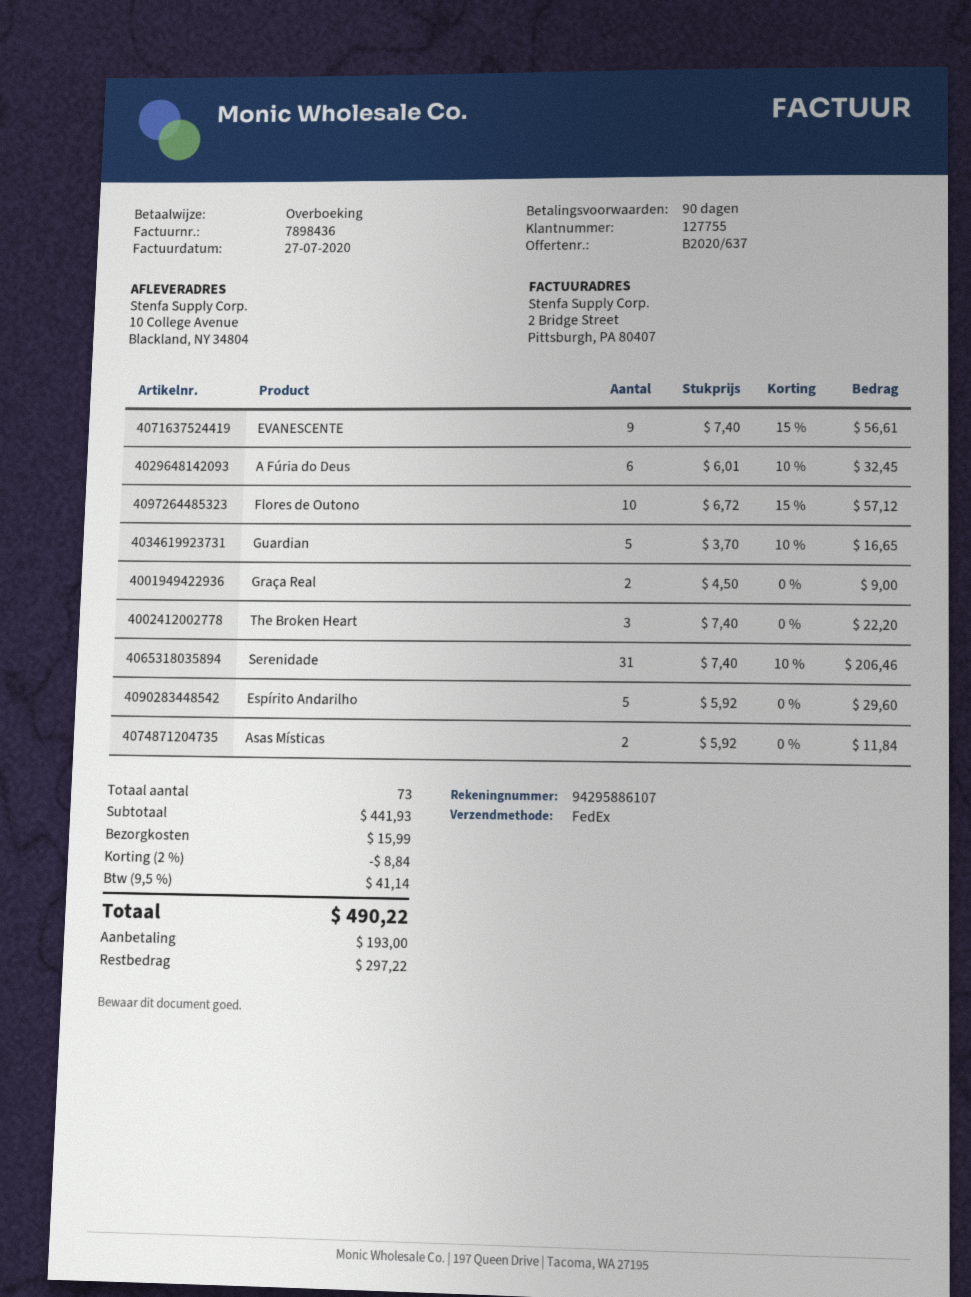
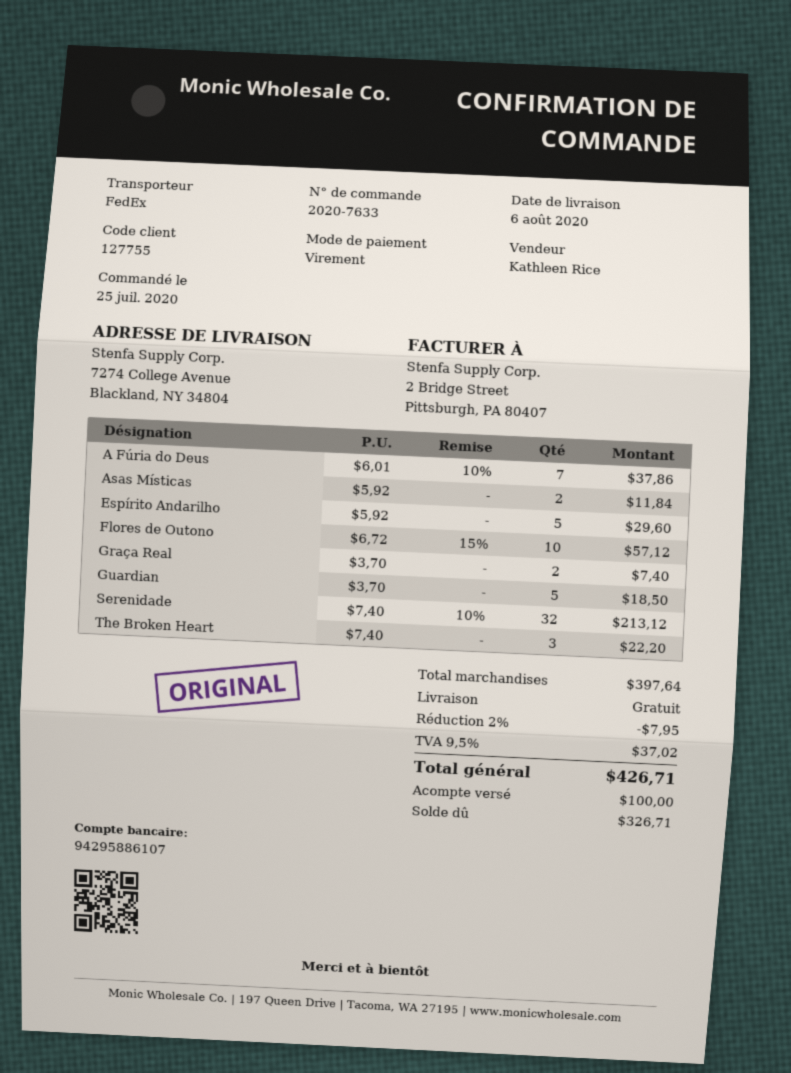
ship to: 10 College Avenue, Blackland, NY 34804 -> 7274 College Avenue, Blackland, NY 34804
EVANESCENTE: 9 x 7.40 - 15% = 56.61 -> none
A Fúria do Deus: 6 x 6.01 - 10% = 32.45 -> 7 x 6.01 - 10% = 37.86
Guardian: 5 x 3.70 - 10% = 16.65 -> 5 x 3.70 = 18.50
Graça Real: 2 x 4.50 = 9.00 -> 2 x 3.70 = 7.40
Serenidade: 31 x 7.40 - 10% = 206.46 -> 32 x 7.40 - 10% = 213.12
subtotal: 441.93 -> 397.64
discount: 2% = 8.84 -> 2% = 7.95
shipping: 15.99 -> 0.00
tax: 9.5% = 41.14 -> 9.5% = 37.02
total: 490.22 -> 426.71
deposit: 193.00 -> 100.00
balance: 297.22 -> 326.71

